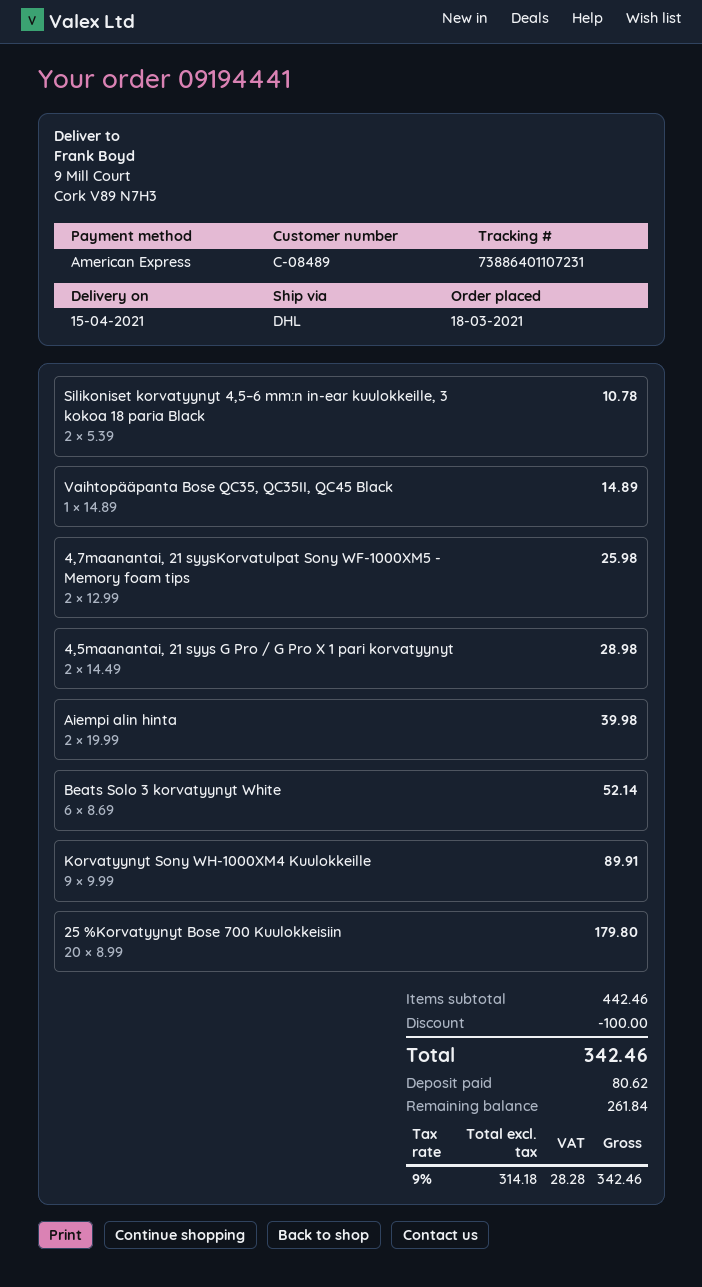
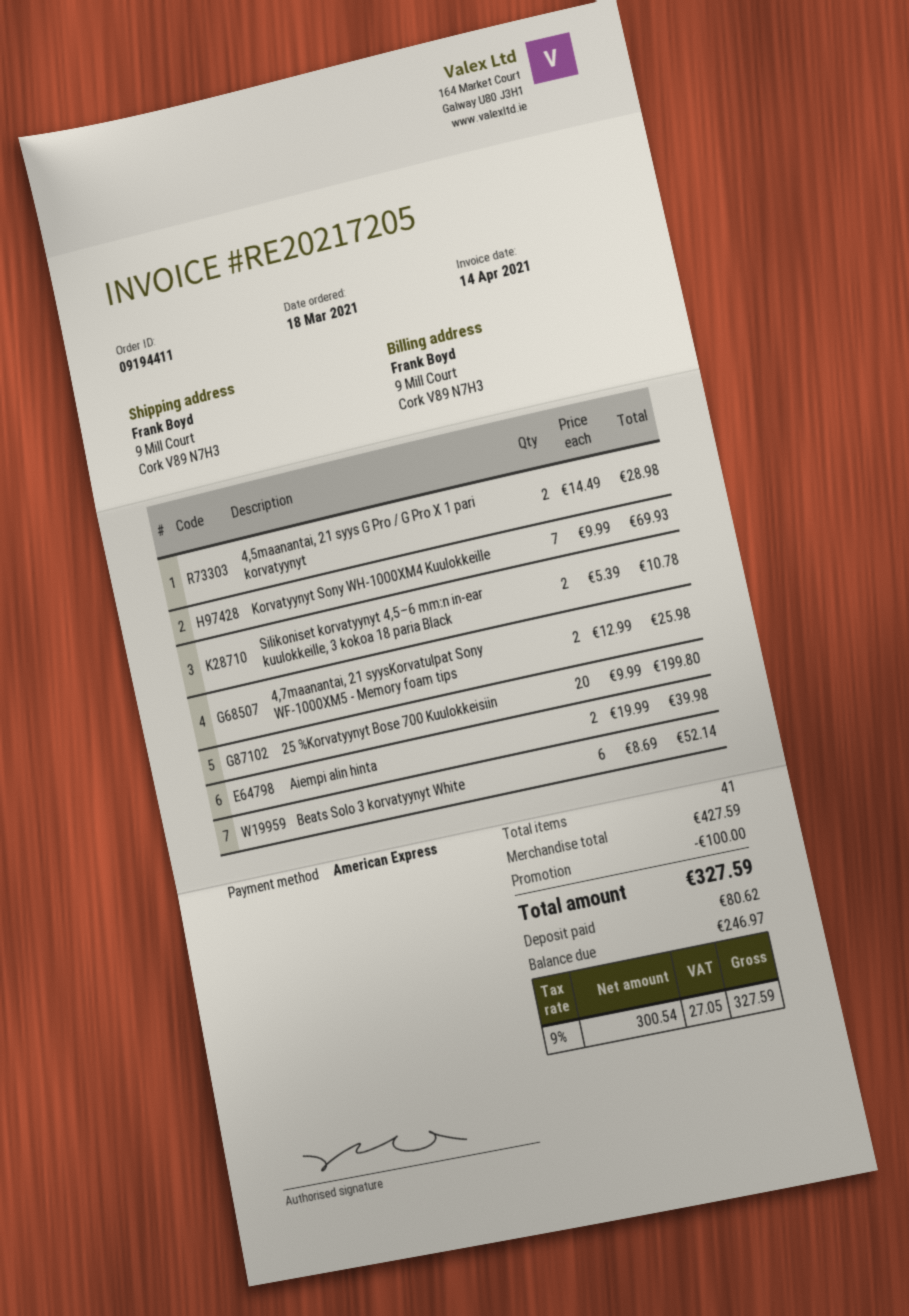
order number: 09194441 -> 09194411
Vaihtopääpanta Bose QC35, QC35II, QC45 Black: 1 x 14.89 = 14.89 -> none
Korvatyynyt Sony WH-1000XM4 Kuulokkeille: 9 x 9.99 = 89.91 -> 7 x 9.99 = 69.93
25 %Korvatyynyt Bose 700 Kuulokkeisiin: 20 x 8.99 = 179.80 -> 20 x 9.99 = 199.80
subtotal: 442.46 -> 427.59
net: 314.18 -> 300.54
tax: 9% = 28.28 -> 9% = 27.05
total: 342.46 -> 327.59
balance: 261.84 -> 246.97

